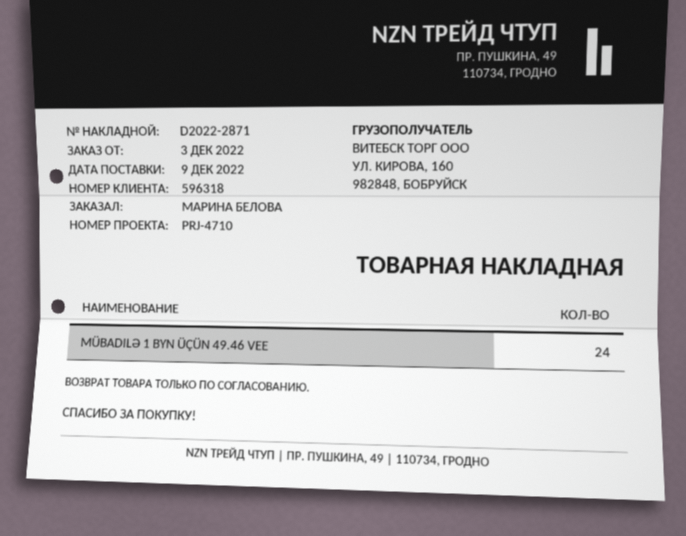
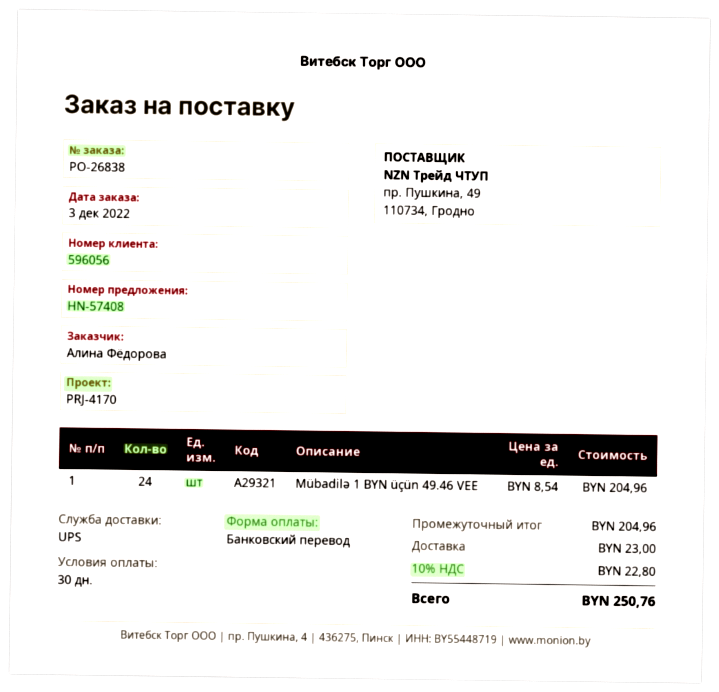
customer number: 596318 -> 596056
reference: PRJ-4710 -> PRJ-4170
ordered by: МАРИНА БЕЛОВА -> Алина Фёдорова

